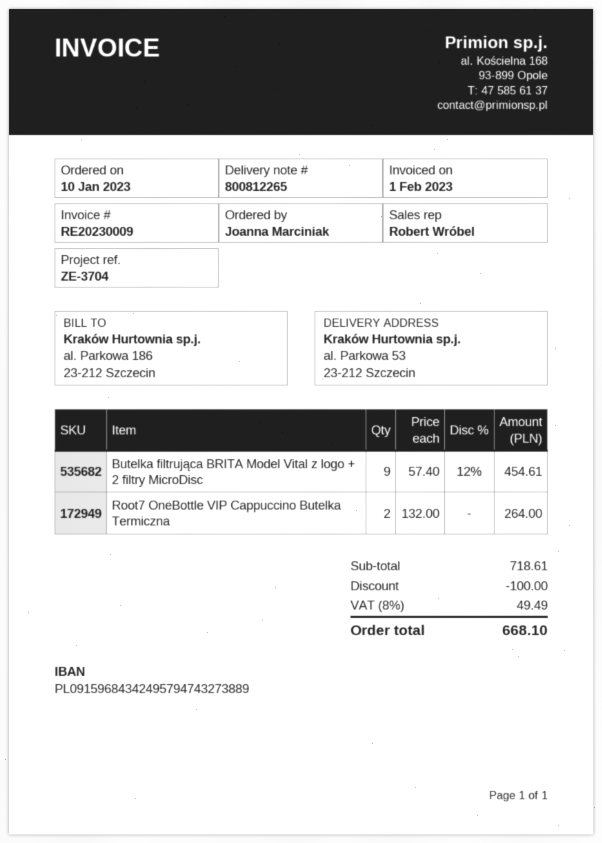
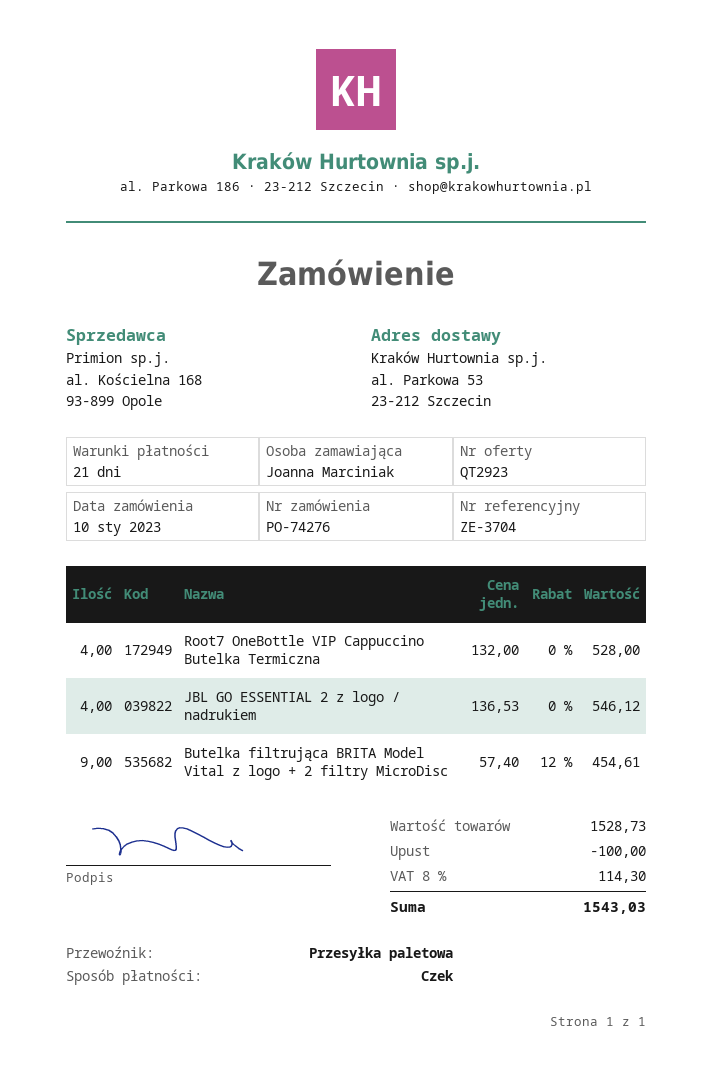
Root7 OneBottle VIP Cappuccino Butelka Termiczna: 2 x 132.00 = 264.00 -> 4 x 132.00 = 528.00
JBL GO ESSENTIAL 2 z logo / nadrukiem: none -> 4 x 136.53 = 546.12
subtotal: 718.61 -> 1528.73
tax: 8% = 49.49 -> 8% = 114.30
total: 668.10 -> 1543.03

